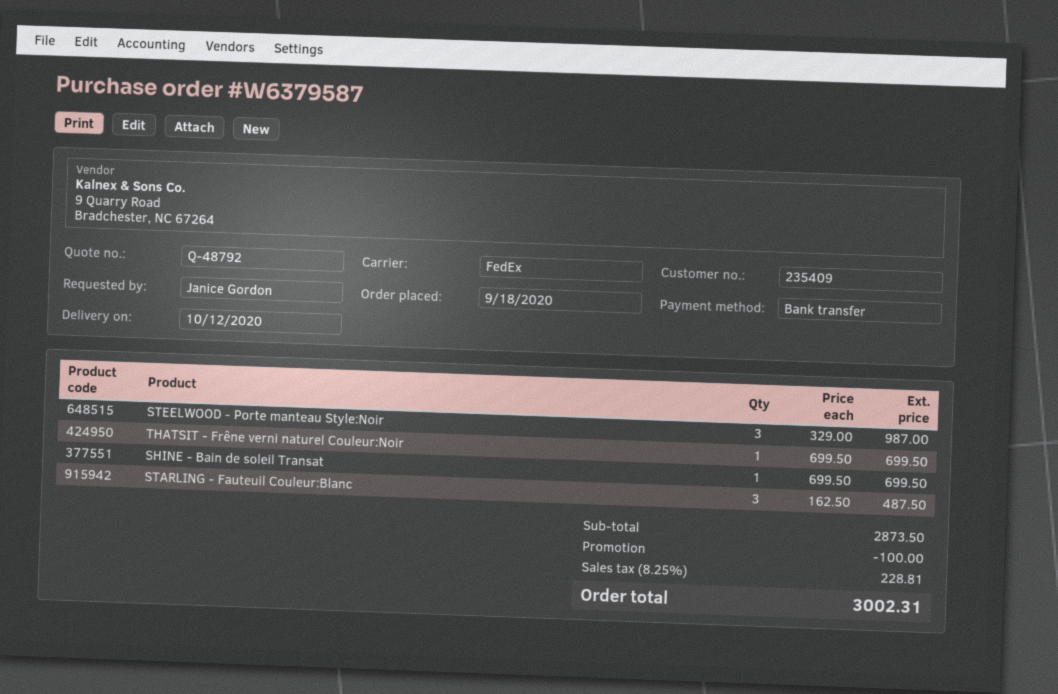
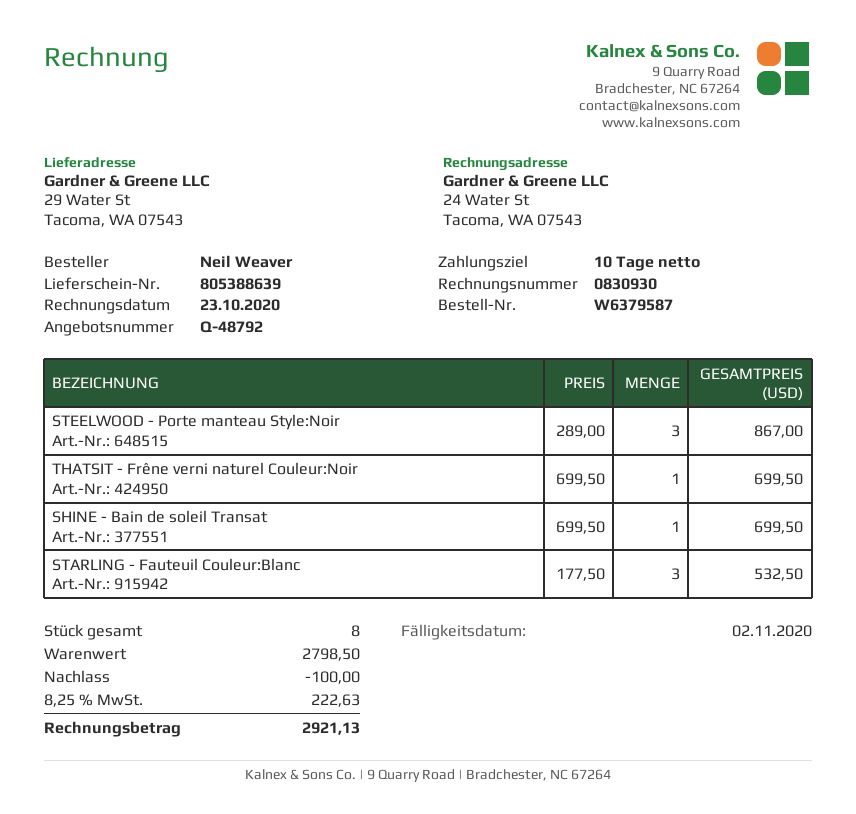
ordered by: Janice Gordon -> Neil Weaver
STEELWOOD - Porte manteau Style:Noir: 3 x 329.00 = 987.00 -> 3 x 289.00 = 867.00
STARLING - Fauteuil Couleur:Blanc: 3 x 162.50 = 487.50 -> 3 x 177.50 = 532.50
subtotal: 2873.50 -> 2798.50
tax: 8.25% = 228.81 -> 8.25% = 222.63
total: 3002.31 -> 2921.13

